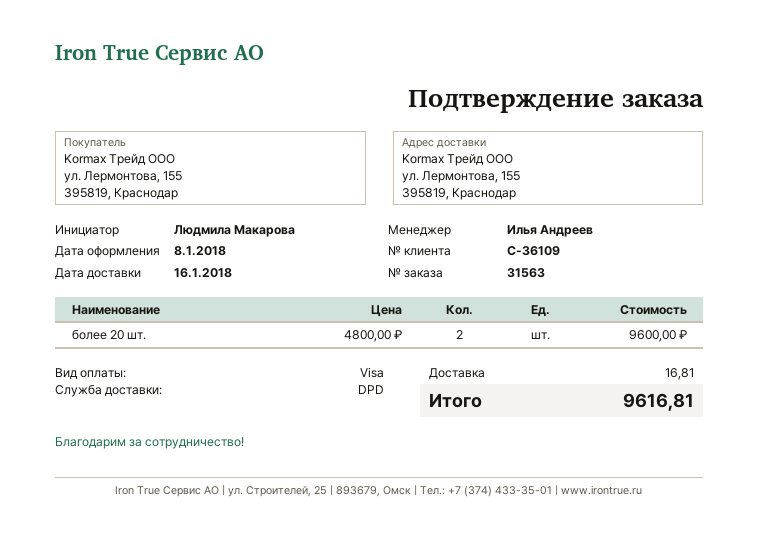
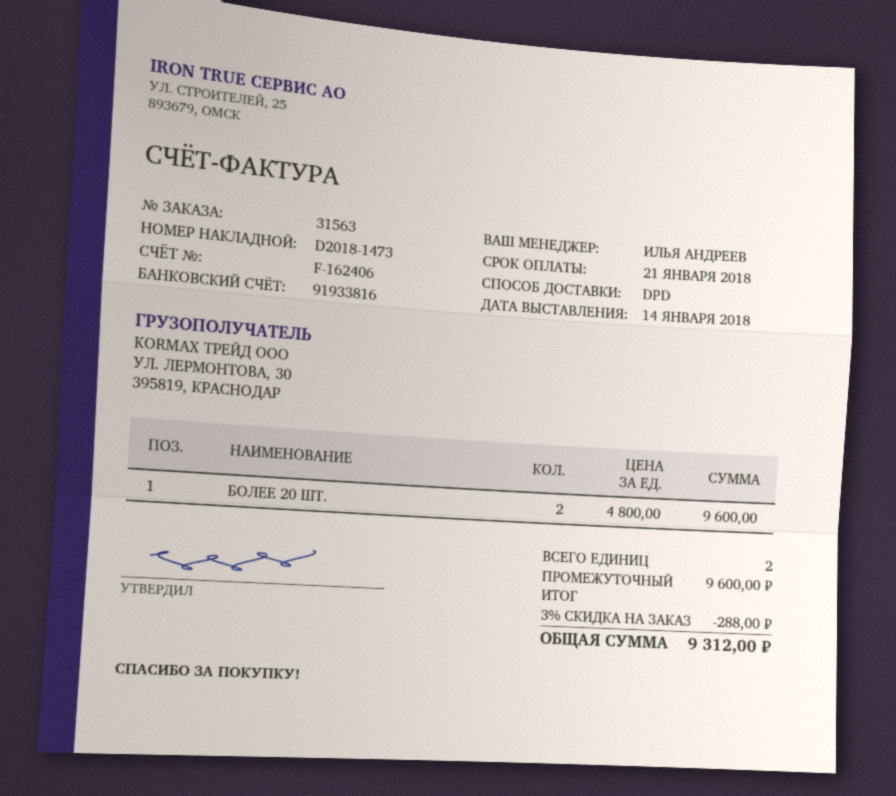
ship to: ул. Лермонтова, 155, 395819, Краснодар -> УЛ. ЛЕРМОНТОВА, 30, 395819, КРАСНОДАР
discount: none -> 3% = 288.00
shipping: 16.81 -> none
total: 9616.81 -> 9312.00

